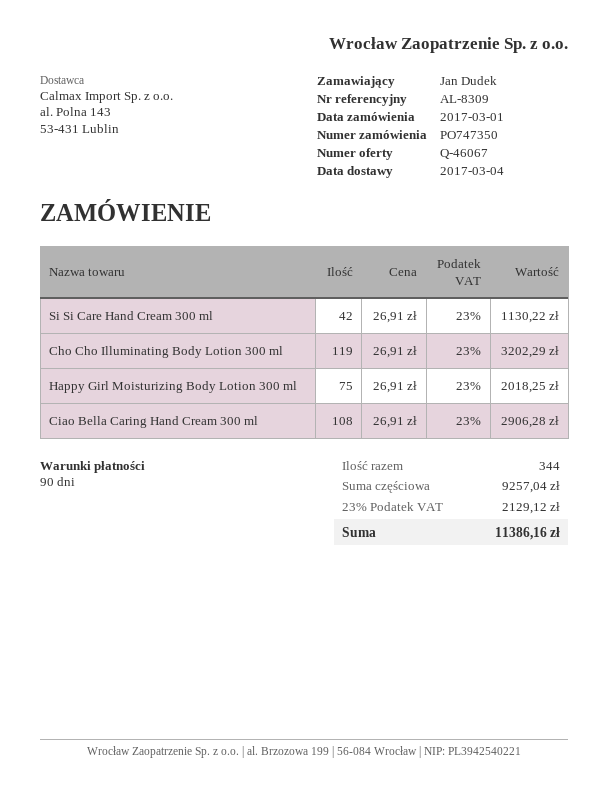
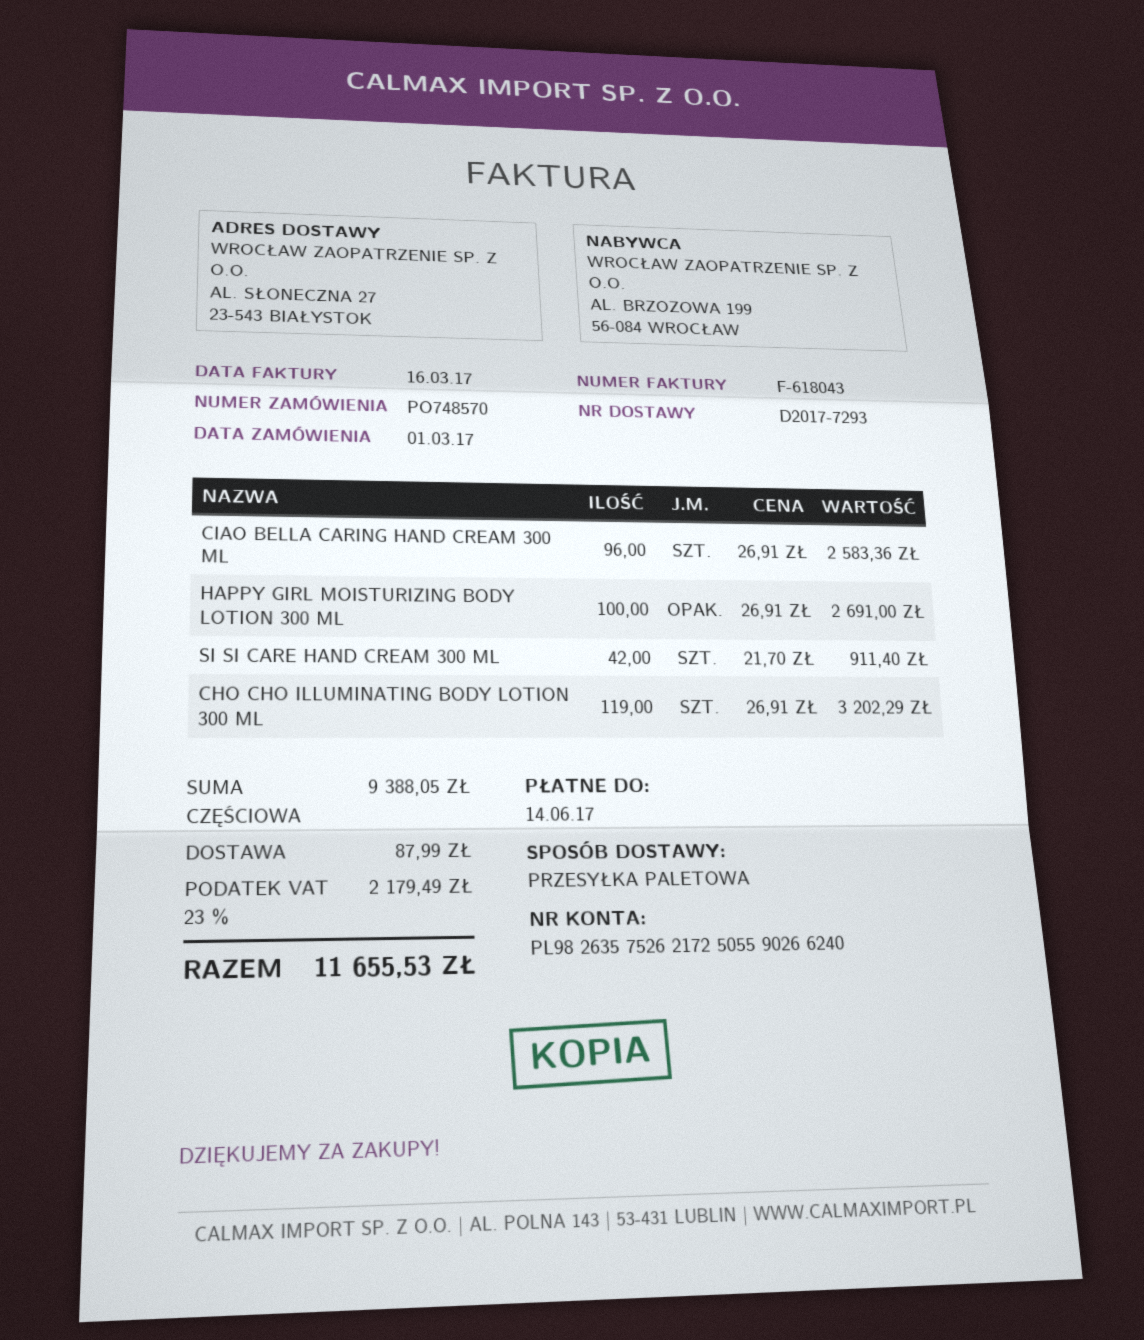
order number: PO747350 -> PO748570
Si Si Care Hand Cream 300 ml: 42 x 26.91 = 1130.22 -> 42 x 21.70 = 911.40
Happy Girl Moisturizing Body Lotion 300 ml: 75 x 26.91 = 2018.25 -> 100 x 26.91 = 2691.00
Ciao Bella Caring Hand Cream 300 ml: 108 x 26.91 = 2906.28 -> 96 x 26.91 = 2583.36
subtotal: 9257.04 -> 9388.05
shipping: none -> 87.99
tax: 23% = 2129.12 -> 23% = 2179.49
total: 11386.16 -> 11655.53

